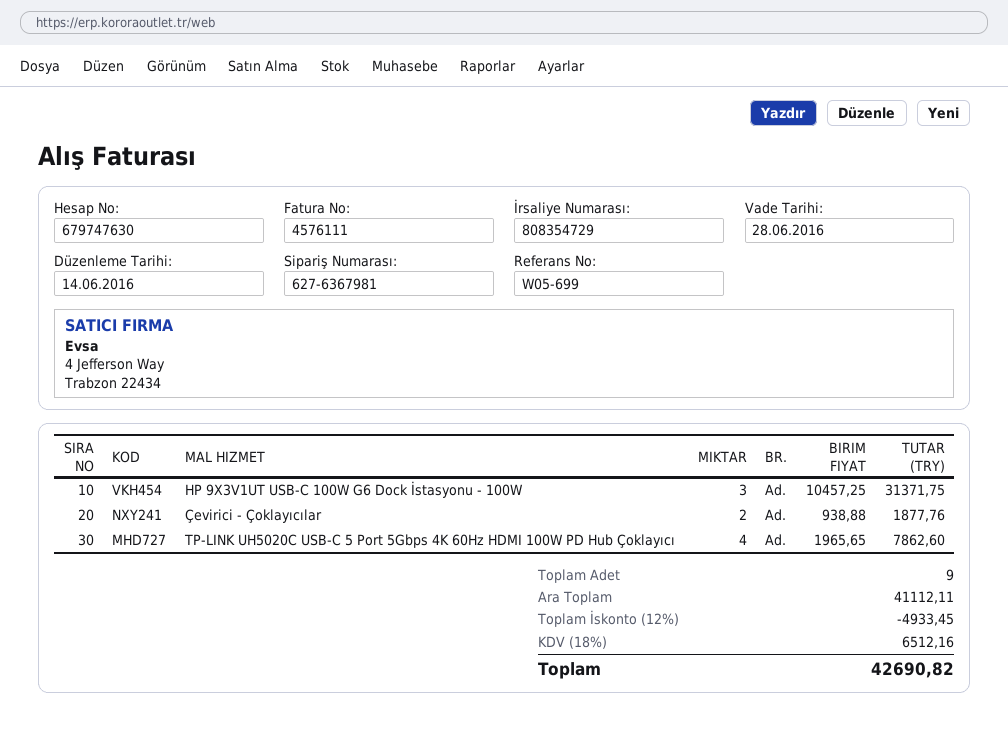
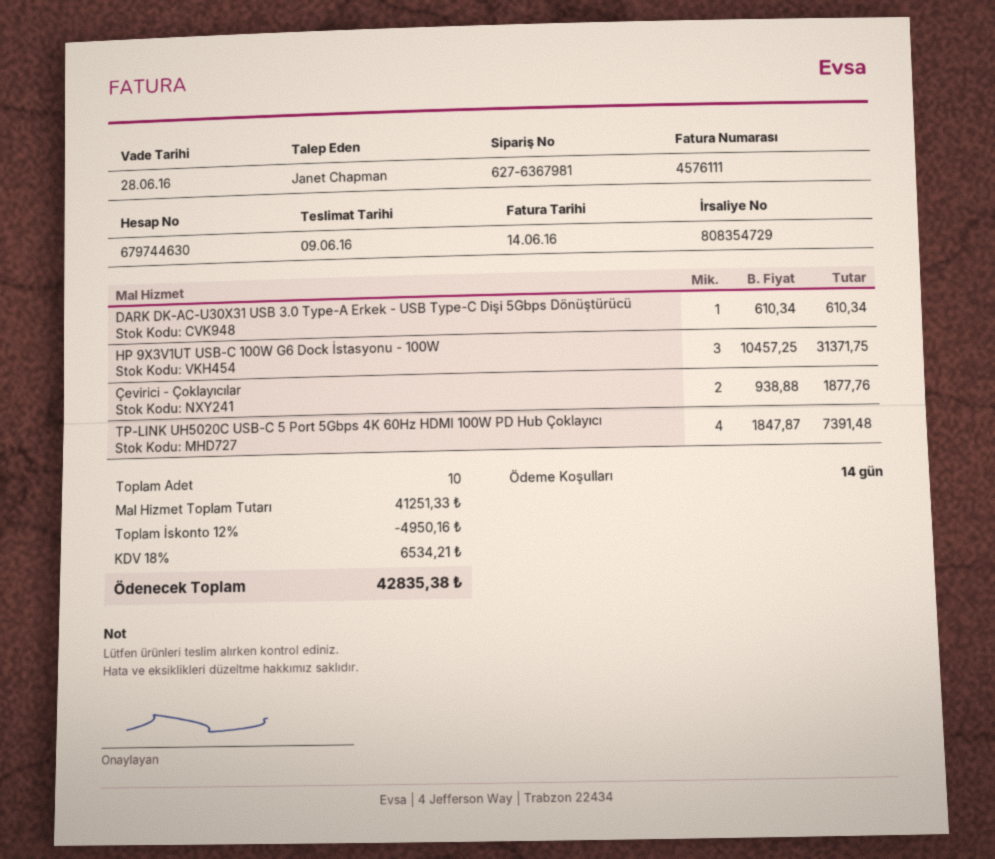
bank account: 679747630 -> 679744630
TP-LINK UH5020C USB-C 5 Port 5Gbps 4K 60Hz HDMI 100W PD Hub Çoklayıcı: 4 x 1965.65 = 7862.60 -> 4 x 1847.87 = 7391.48
DARK DK-AC-U30X31 USB 3.0 Type-A Erkek - USB Type-C Dişi 5Gbps Dönüştürücü: none -> 1 x 610.34 = 610.34
total quantity: 9 -> 10
subtotal: 41112.11 -> 41251.33
discount: 12% = 4933.45 -> 12% = 4950.16
tax: 18% = 6512.16 -> 18% = 6534.21
total: 42690.82 -> 42835.38

